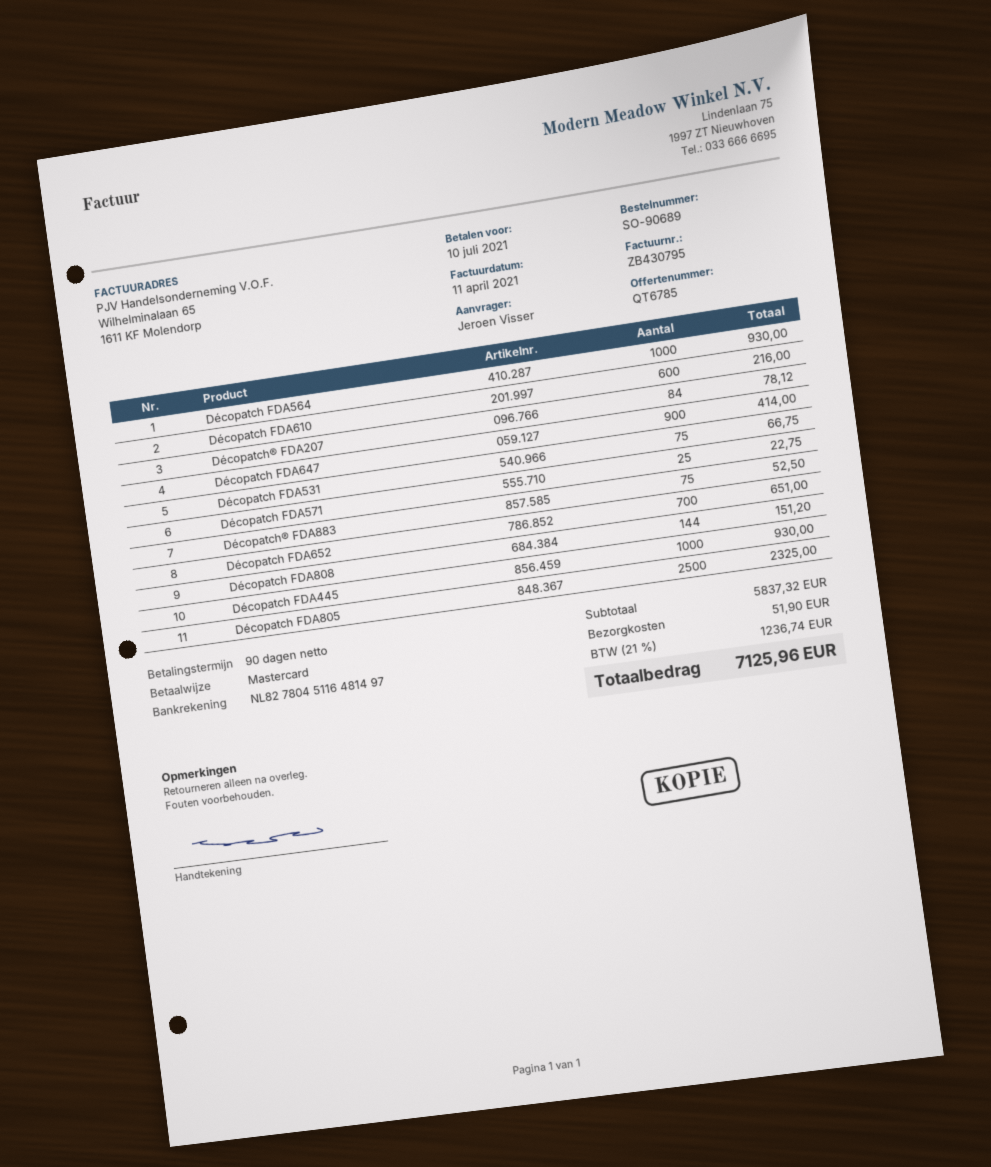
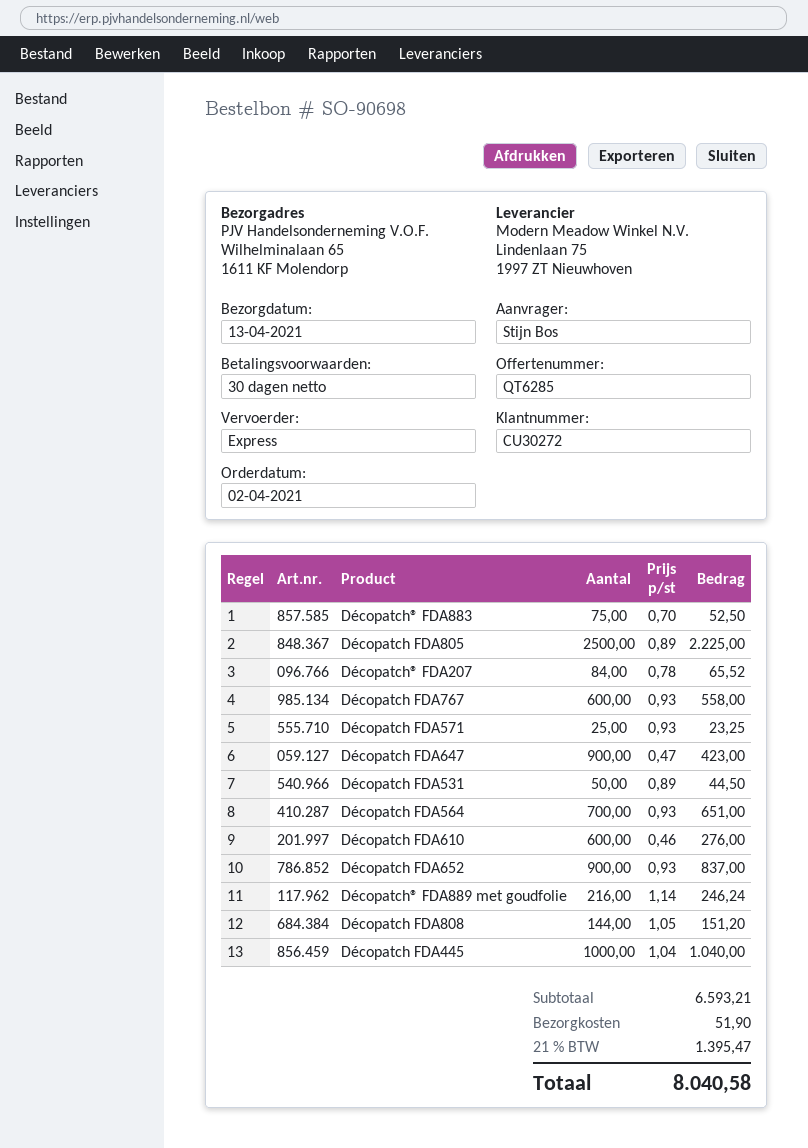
quote number: QT6785 -> QT6285
order number: SO-90689 -> SO-90698
payment terms: 90 days -> 30 days
ordered by: Jeroen Visser -> Stijn Bos
Décopatch FDA564: 1000 for 930.00 -> 700 for 651.00
Décopatch FDA610: 600 for 216.00 -> 600 for 276.00
Décopatch® FDA207: 84 for 78.12 -> 84 for 65.52
Décopatch FDA647: 900 for 414.00 -> 900 for 423.00
Décopatch FDA531: 75 for 66.75 -> 50 for 44.50
Décopatch FDA571: 25 for 22.75 -> 25 for 23.25
Décopatch FDA652: 700 for 651.00 -> 900 for 837.00
Décopatch FDA445: 1000 for 930.00 -> 1000 for 1040.00
Décopatch FDA805: 2500 for 2325.00 -> 2500 for 2225.00
Décopatch FDA767: none -> 600 for 558.00
Décopatch® FDA889 met goudfolie: none -> 216 for 246.24
subtotal: 5837.32 -> 6593.21
tax: 21% = 1236.74 -> 21% = 1395.47
total: 7125.96 -> 8040.58

